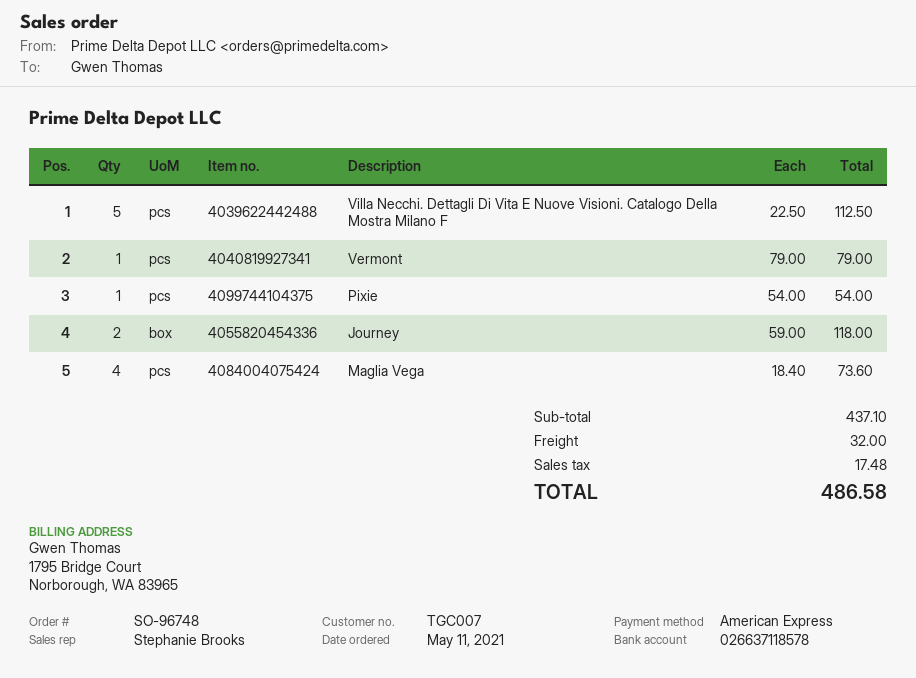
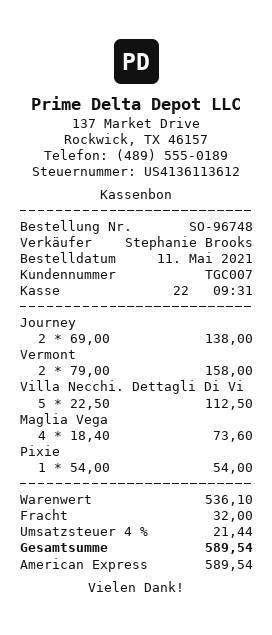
Vermont: 1 x 79.00 = 79.00 -> 2 x 79.00 = 158.00
Journey: 2 x 59.00 = 118.00 -> 2 x 69.00 = 138.00
subtotal: 437.10 -> 536.10
tax: 17.48 -> 21.44
total: 486.58 -> 589.54

